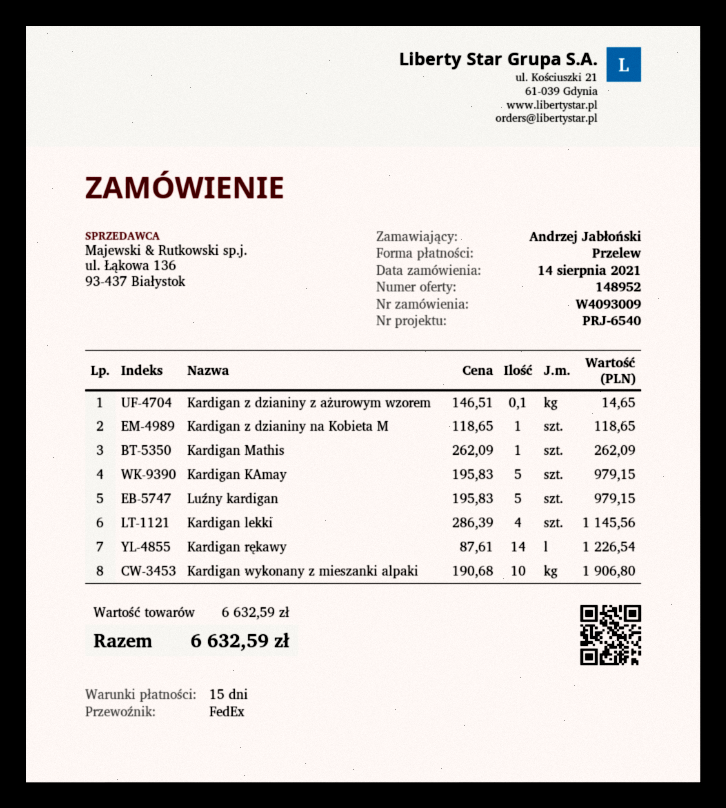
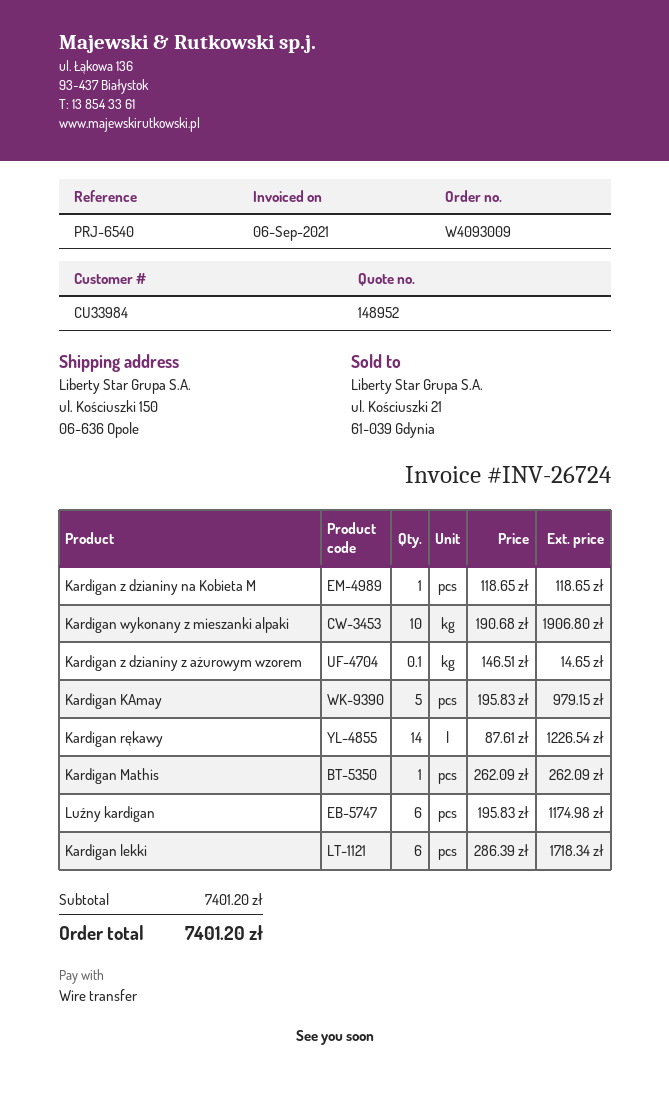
Luźny kardigan: 5 x 195.83 = 979.15 -> 6 x 195.83 = 1174.98
Kardigan lekki: 4 x 286.39 = 1145.56 -> 6 x 286.39 = 1718.34
subtotal: 6632.59 -> 7401.20
total: 6632.59 -> 7401.20

